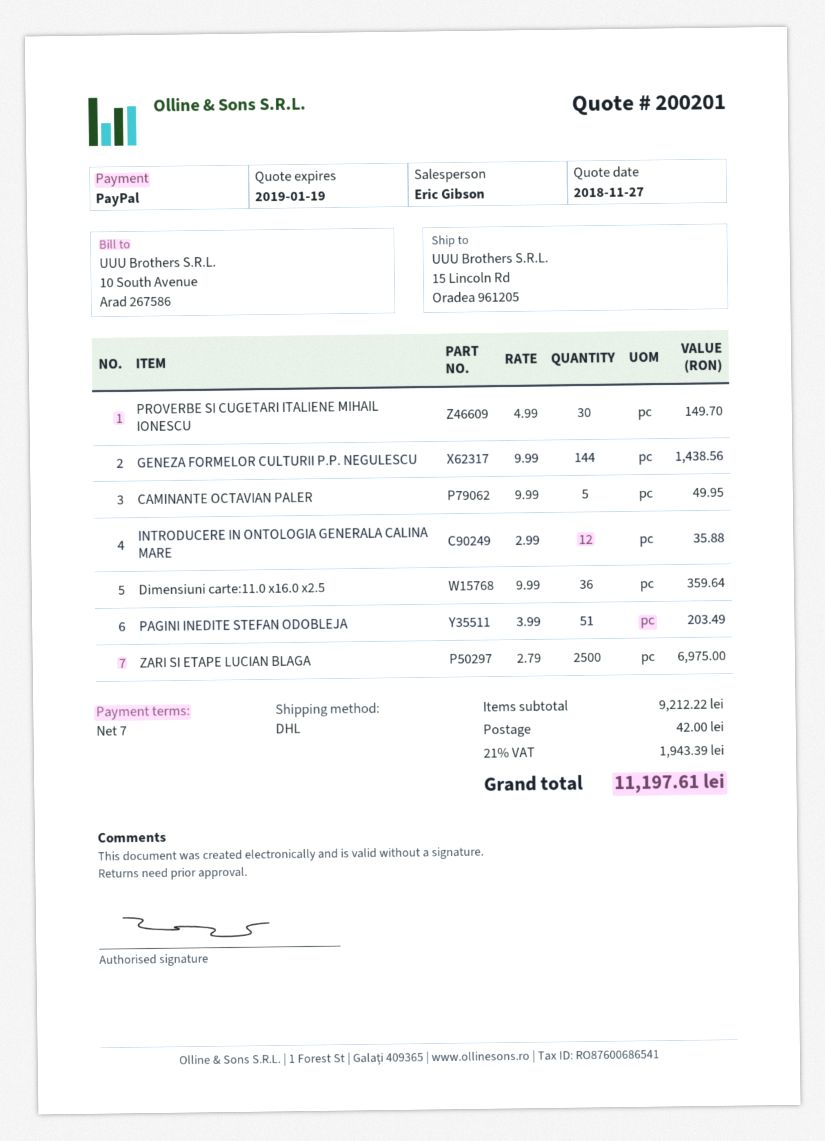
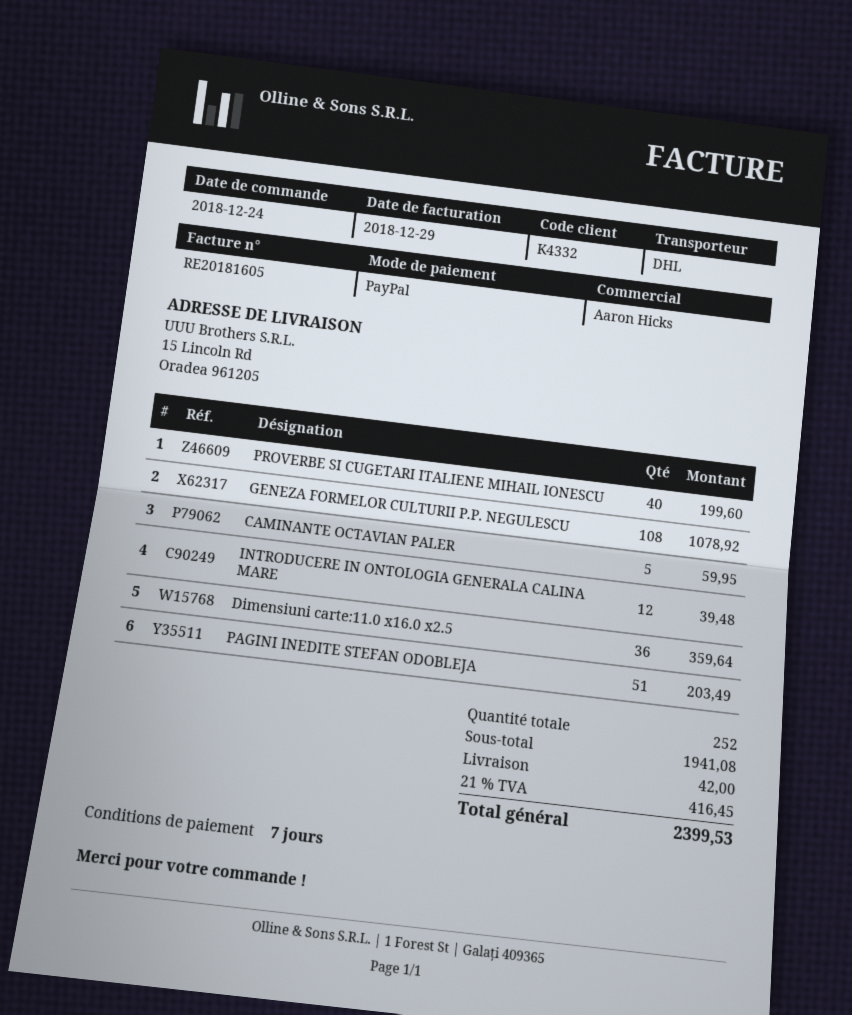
sales rep: Eric Gibson -> Aaron Hicks
PROVERBE SI CUGETARI ITALIENE MIHAIL IONESCU: 30 for 149.70 -> 40 for 199.60
GENEZA FORMELOR CULTURII P.P. NEGULESCU: 144 for 1438.56 -> 108 for 1078.92
CAMINANTE OCTAVIAN PALER: 5 for 49.95 -> 5 for 59.95
INTRODUCERE IN ONTOLOGIA GENERALA CALINA MARE: 12 for 35.88 -> 12 for 39.48
ZARI SI ETAPE LUCIAN BLAGA: 2500 for 6975.00 -> none
subtotal: 9212.22 -> 1941.08
tax: 21% = 1943.39 -> 21% = 416.45
total: 11197.61 -> 2399.53

